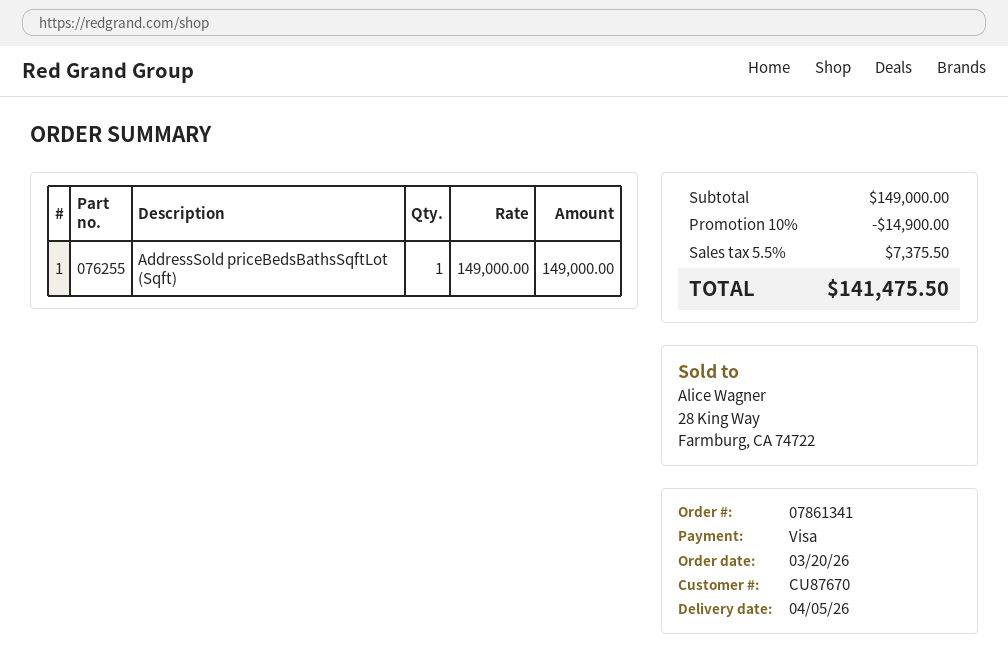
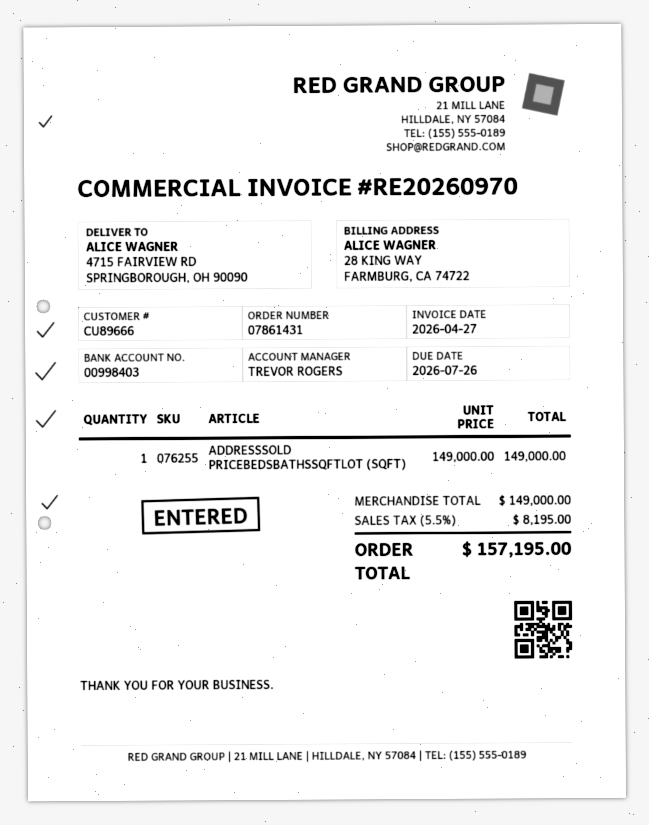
order number: 07861341 -> 07861431
customer number: CU87670 -> CU89666
discount: 10% = 14900.00 -> none
tax: 5.5% = 7375.50 -> 5.5% = 8195.00
total: 141475.50 -> 157195.00

